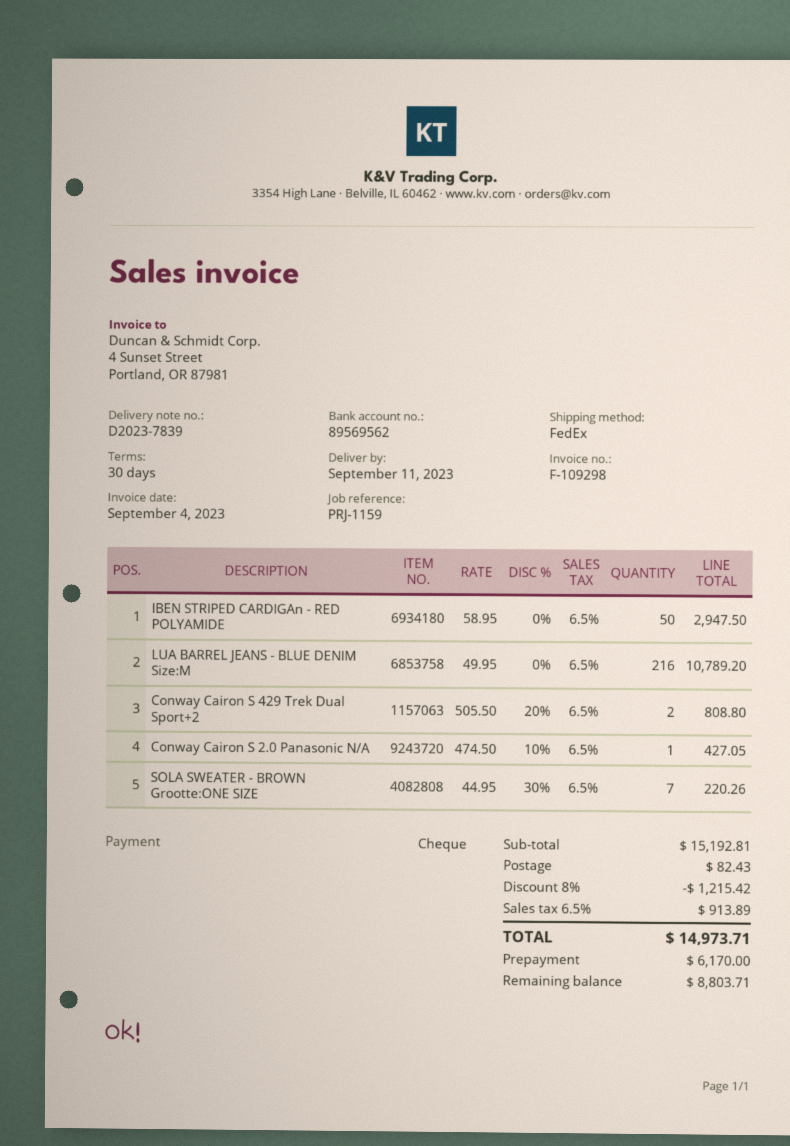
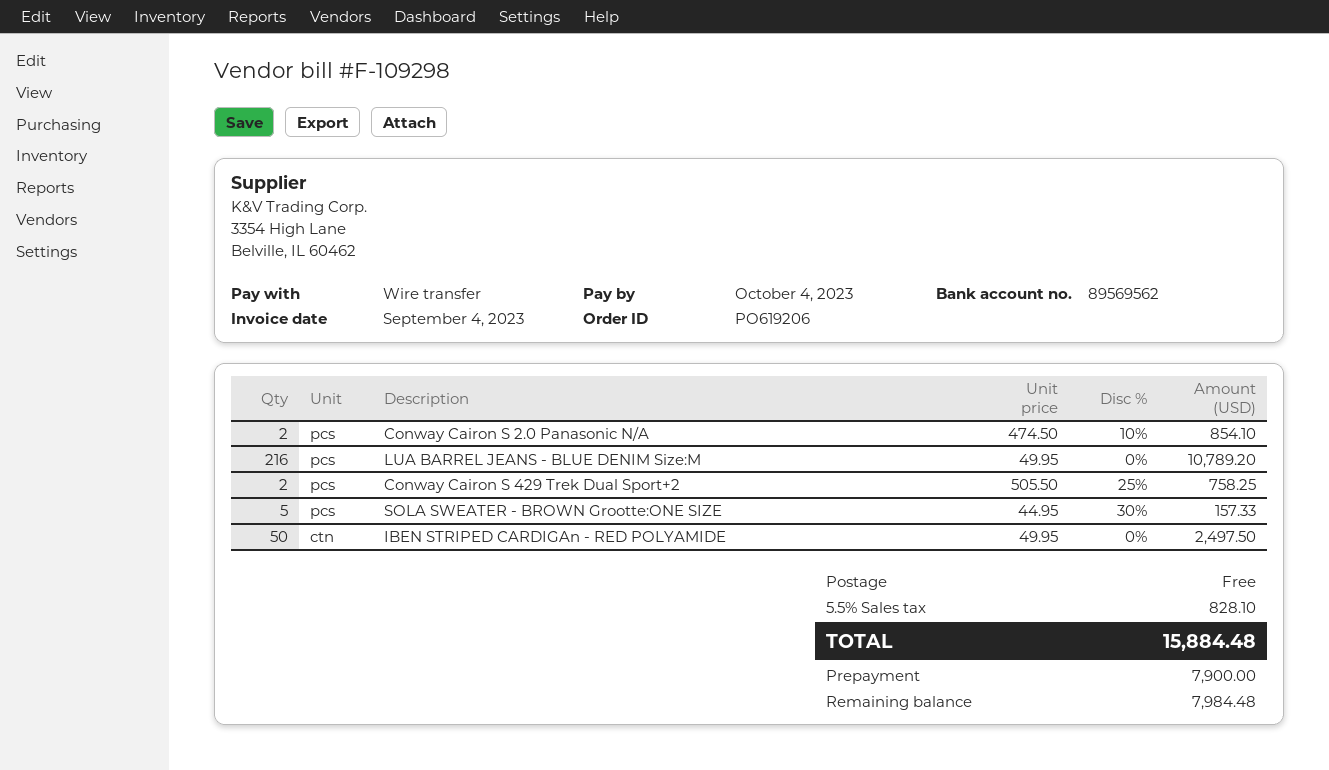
payment method: cheque -> bank transfer
IBEN STRIPED CARDIGAn - RED POLYAMIDE: 50 x 58.95 = 2947.50 -> 50 x 49.95 = 2497.50
Conway Cairon S 429 Trek Dual Sport+2: 2 x 505.50 - 20% = 808.80 -> 2 x 505.50 - 25% = 758.25
Conway Cairon S 2.0 Panasonic N/A: 1 x 474.50 - 10% = 427.05 -> 2 x 474.50 - 10% = 854.10
SOLA SWEATER - BROWN Grootte:ONE SIZE: 7 x 44.95 - 30% = 220.26 -> 5 x 44.95 - 30% = 157.33
discount: 8% = 1215.42 -> none
shipping: 82.43 -> 0.00
tax: 6.5% = 913.89 -> 5.5% = 828.10
total: 14973.71 -> 15884.48
deposit: 6170.00 -> 7900.00
balance: 8803.71 -> 7984.48

